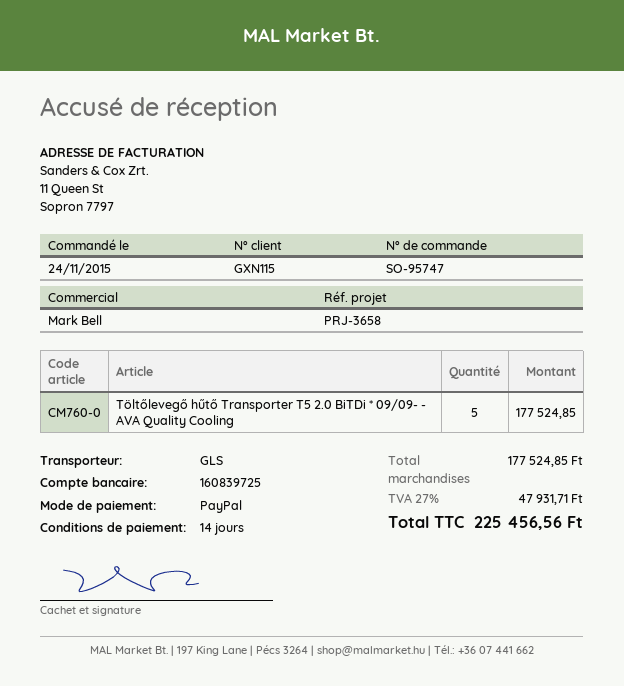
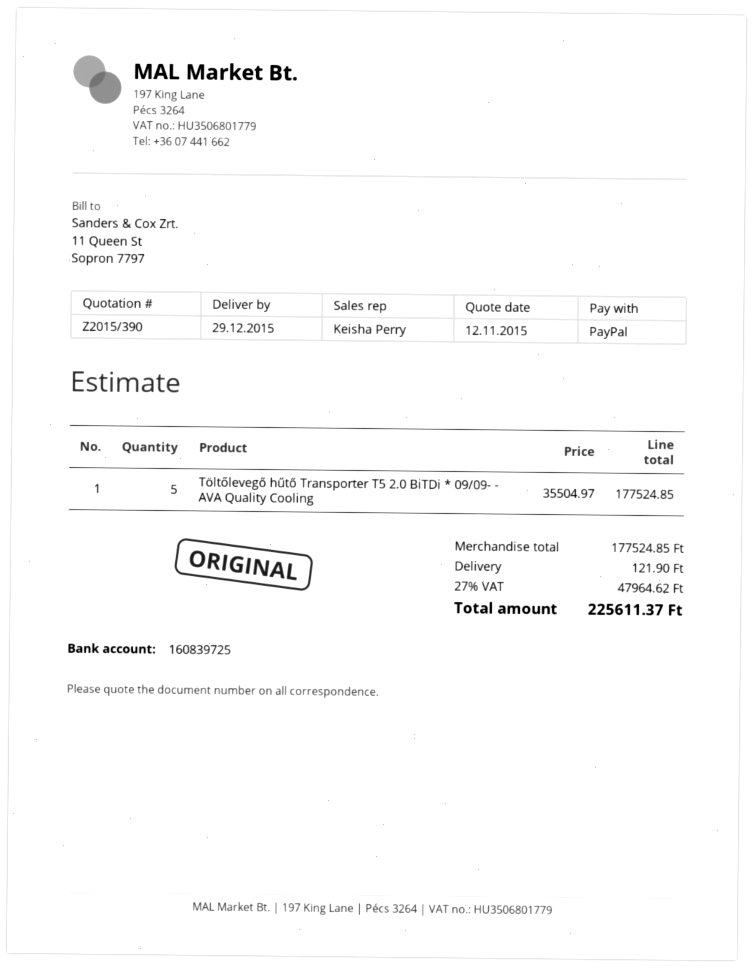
sales rep: Mark Bell -> Keisha Perry
shipping: none -> 121.90
tax: 27% = 47931.71 -> 27% = 47964.62
total: 225456.56 -> 225611.37

